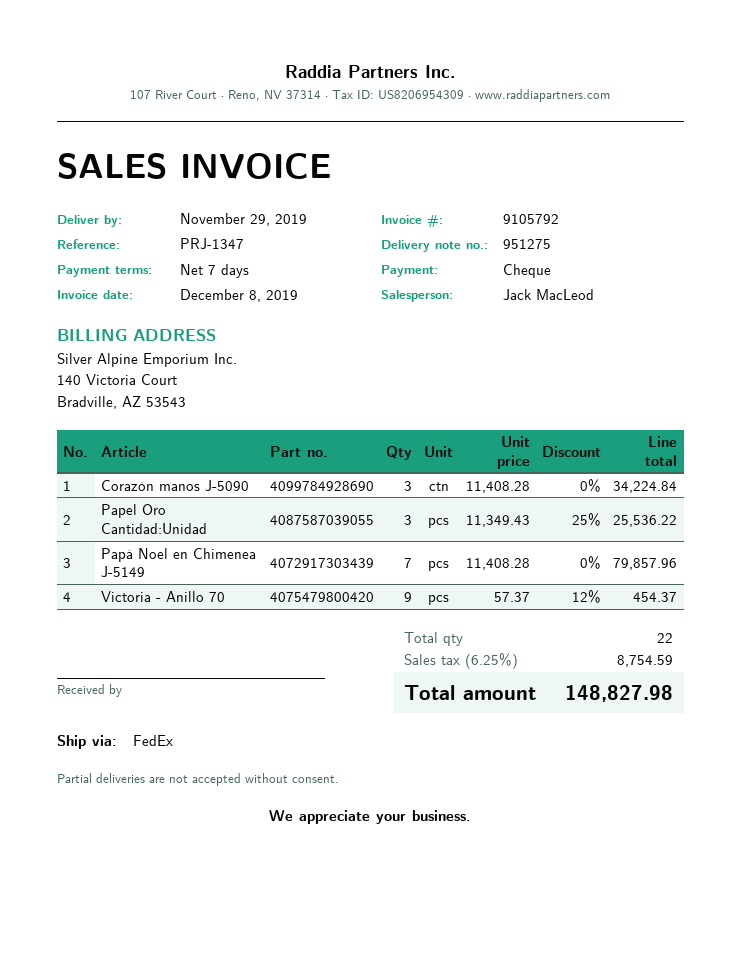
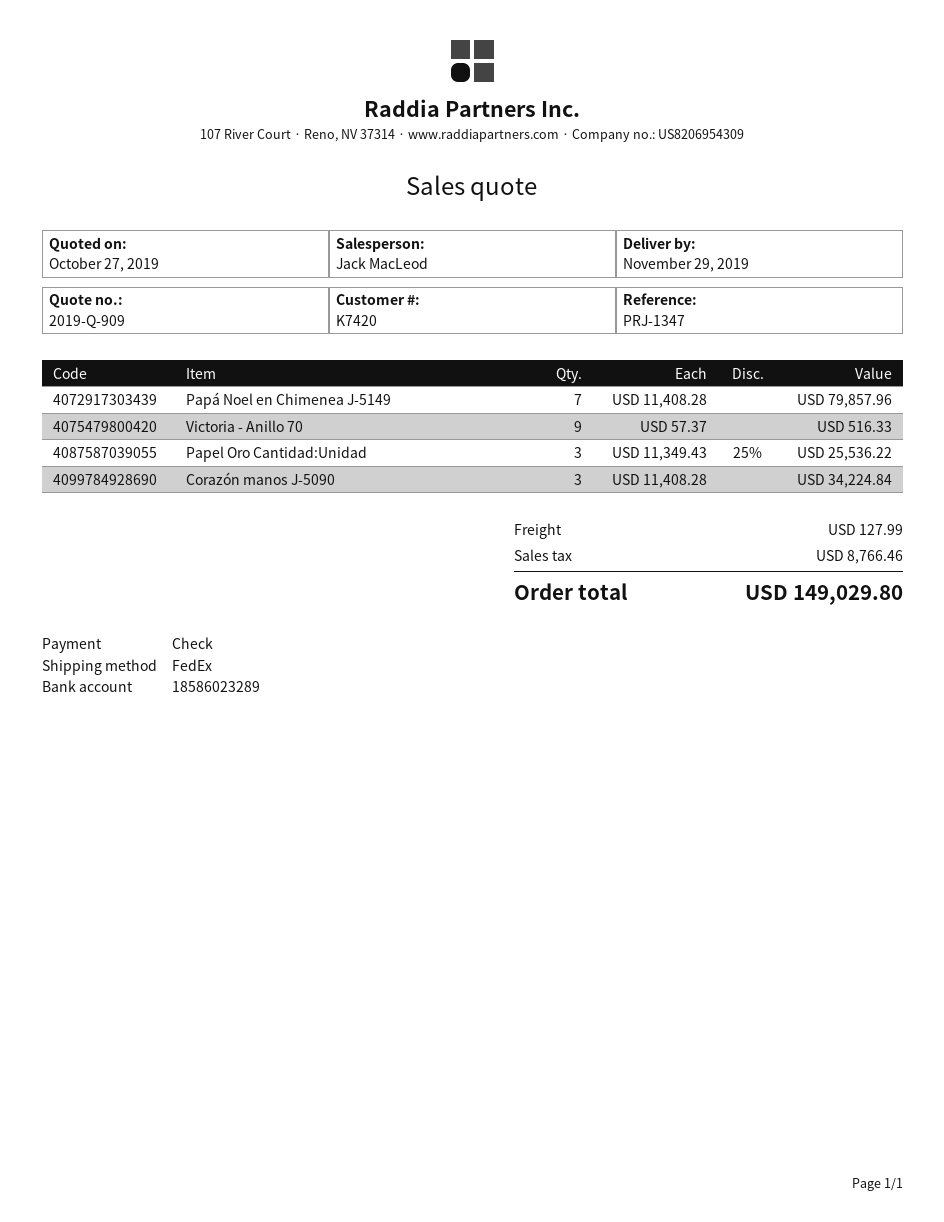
Victoria - Anillo 70: 9 x 57.37 - 12% = 454.37 -> 9 x 57.37 = 516.33
shipping: none -> 127.99
tax: 8754.59 -> 8766.46
total: 148827.98 -> 149029.80

